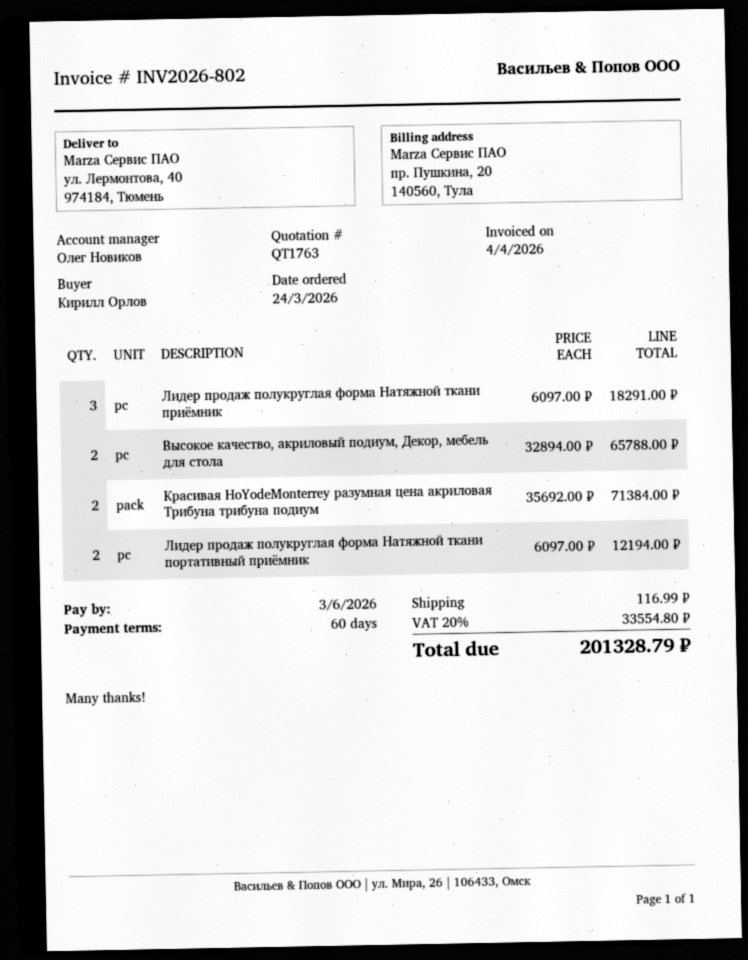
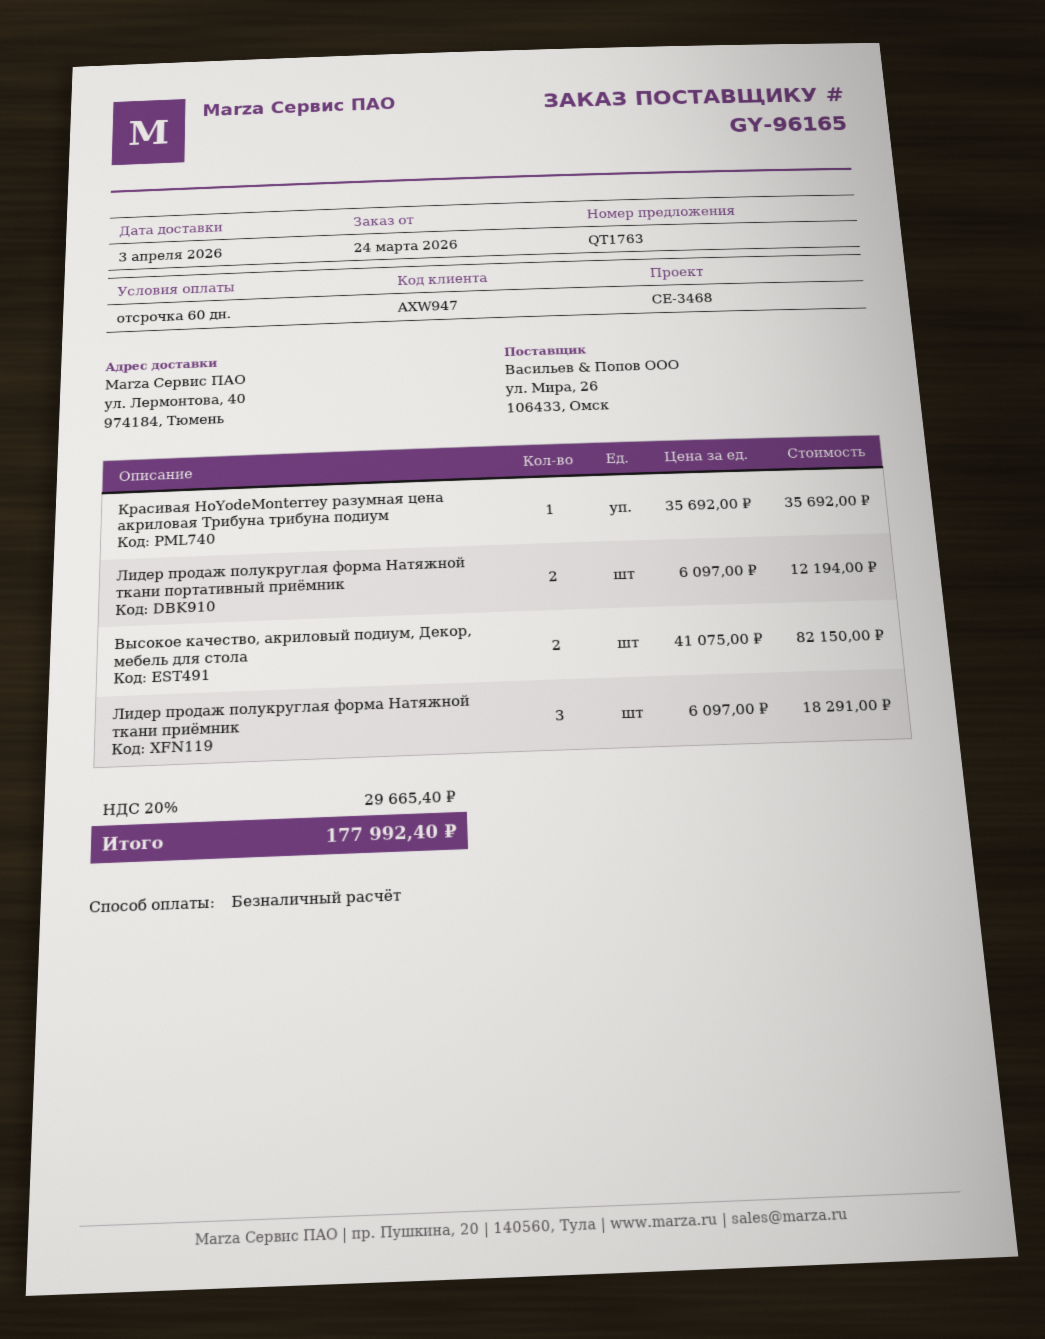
Высокое качество, акриловый подиум, Декор, мебель для стола: 2 x 32894.00 = 65788.00 -> 2 x 41075.00 = 82150.00
Красивая HoYodeMonterrey разумная цена акриловая Трибуна трибуна подиум: 2 x 35692.00 = 71384.00 -> 1 x 35692.00 = 35692.00
shipping: 116.99 -> none
tax: 20% = 33554.80 -> 20% = 29665.40
total: 201328.79 -> 177992.40

